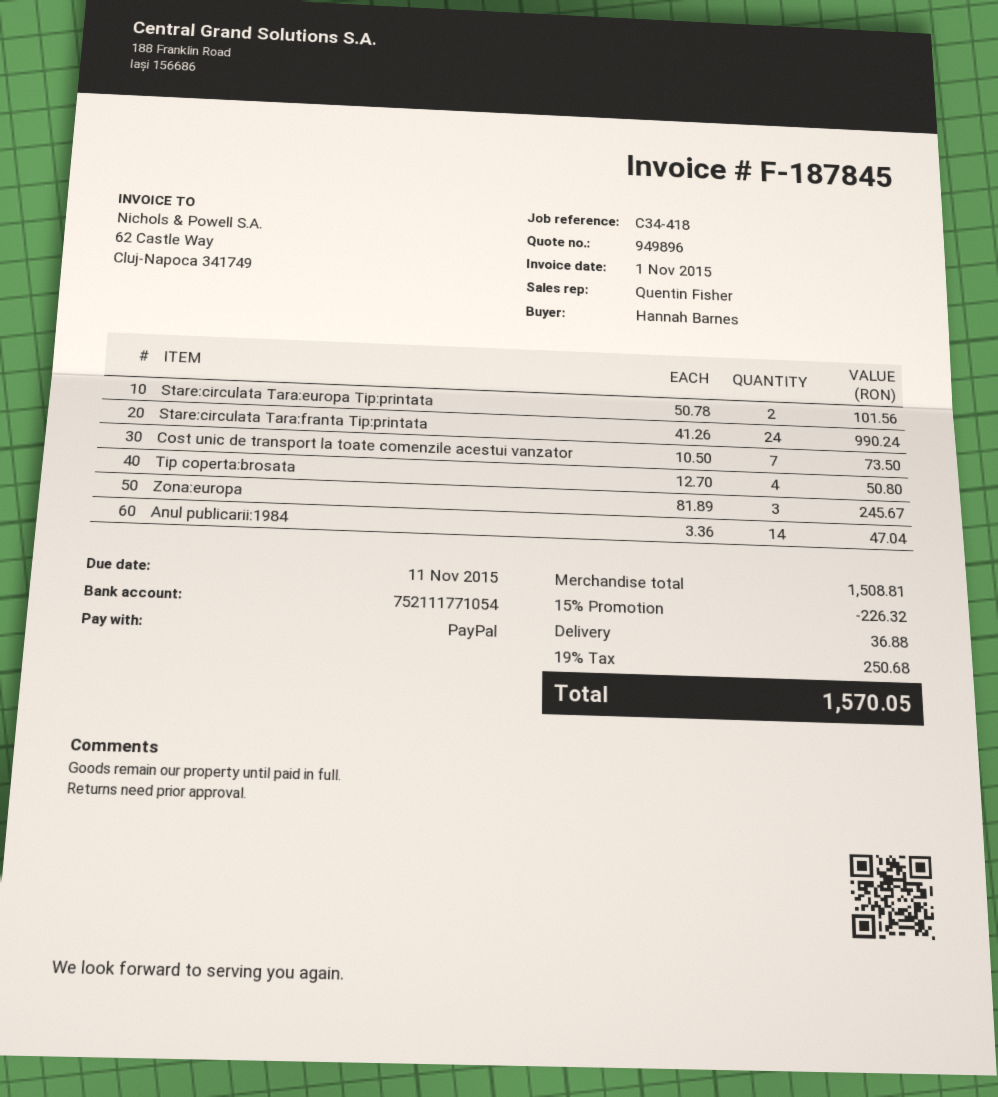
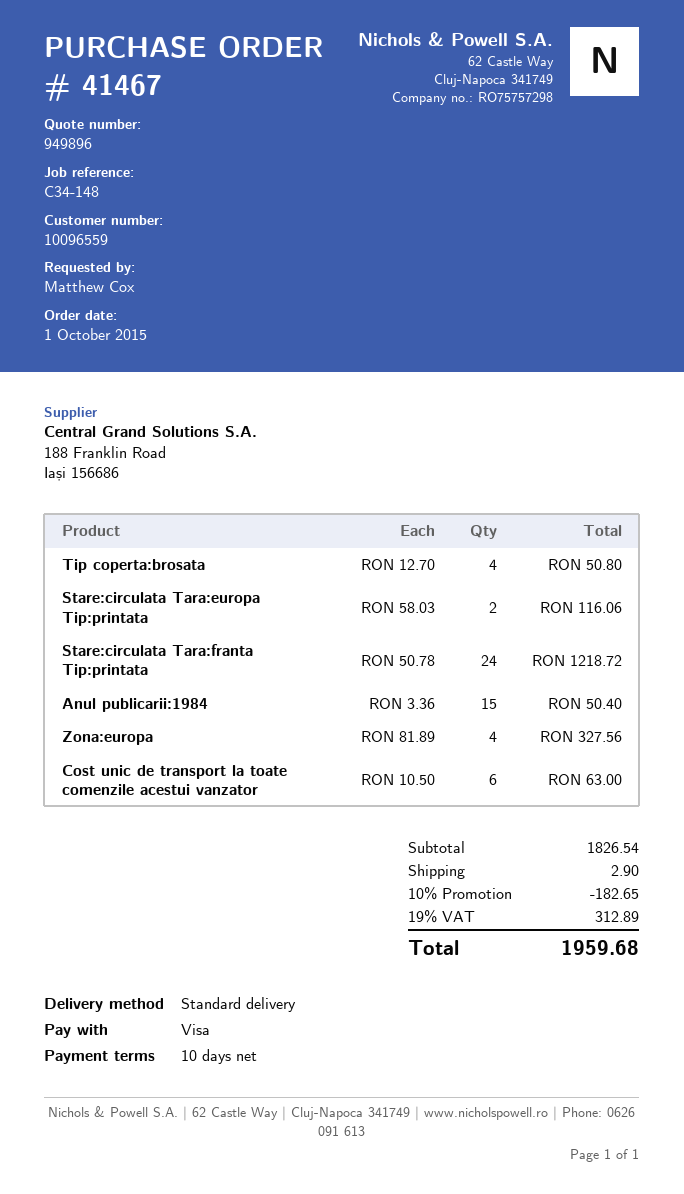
reference: C34-418 -> C34-148
ordered by: Hannah Barnes -> Matthew Cox
payment method: PayPal -> Visa
Stare:circulata Tara:europa Tip:printata: 2 x 50.78 = 101.56 -> 2 x 58.03 = 116.06
Stare:circulata Tara:franta Tip:printata: 24 x 41.26 = 990.24 -> 24 x 50.78 = 1218.72
Cost unic de transport la toate comenzile acestui vanzator: 7 x 10.50 = 73.50 -> 6 x 10.50 = 63.00
Zona:europa: 3 x 81.89 = 245.67 -> 4 x 81.89 = 327.56
Anul publicarii:1984: 14 x 3.36 = 47.04 -> 15 x 3.36 = 50.40
subtotal: 1508.81 -> 1826.54
discount: 15% = 226.32 -> 10% = 182.65
shipping: 36.88 -> 2.90
tax: 19% = 250.68 -> 19% = 312.89
total: 1570.05 -> 1959.68

